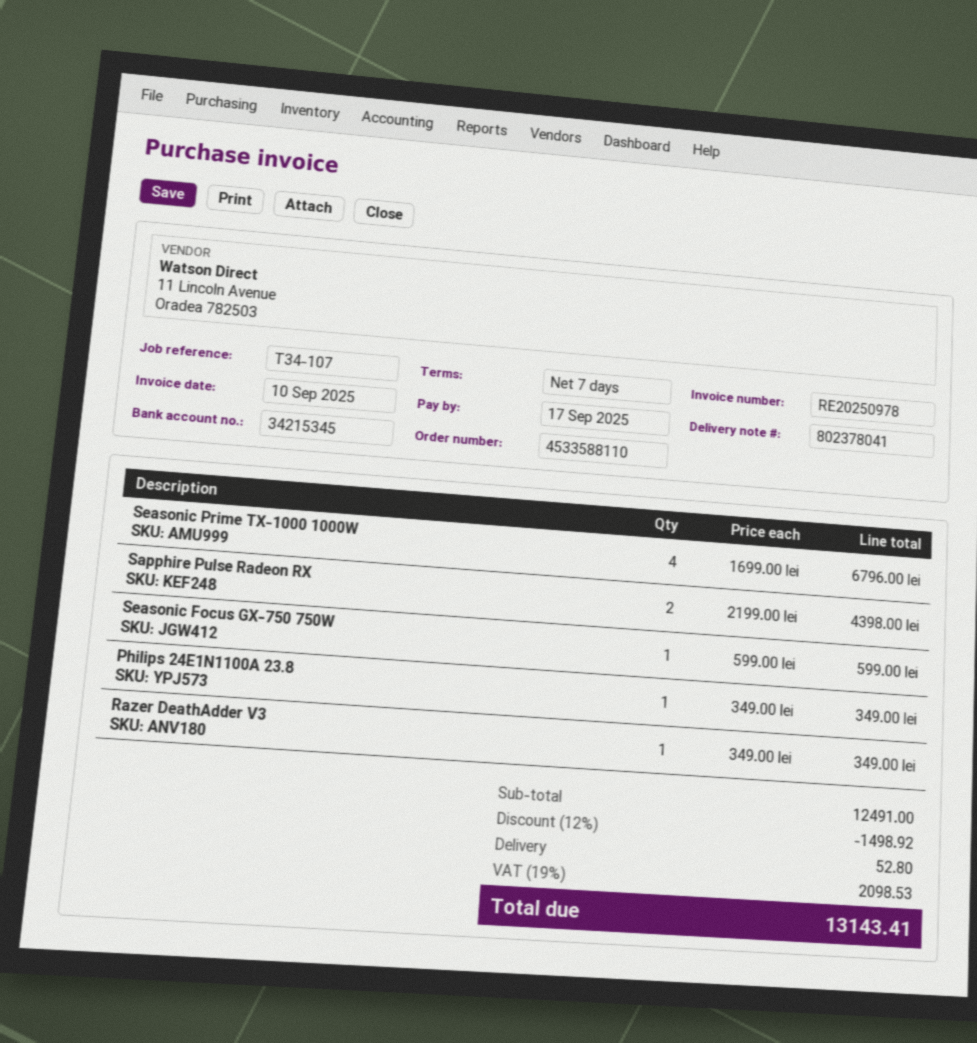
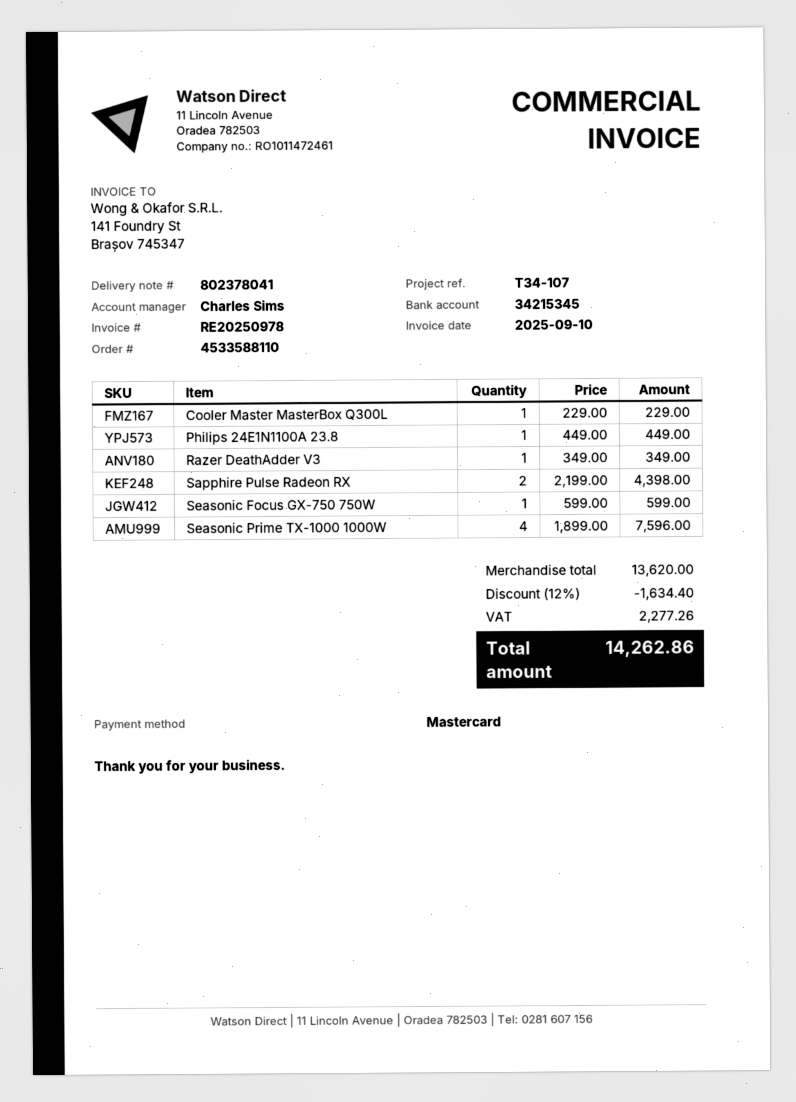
Seasonic Prime TX-1000 1000W: 4 x 1699.00 = 6796.00 -> 4 x 1899.00 = 7596.00
Philips 24E1N1100A 23.8: 1 x 349.00 = 349.00 -> 1 x 449.00 = 449.00
Cooler Master MasterBox Q300L: none -> 1 x 229.00 = 229.00
subtotal: 12491.00 -> 13620.00
discount: 12% = 1498.92 -> 12% = 1634.40
shipping: 52.80 -> none
tax: 2098.53 -> 2277.26
total: 13143.41 -> 14262.86

